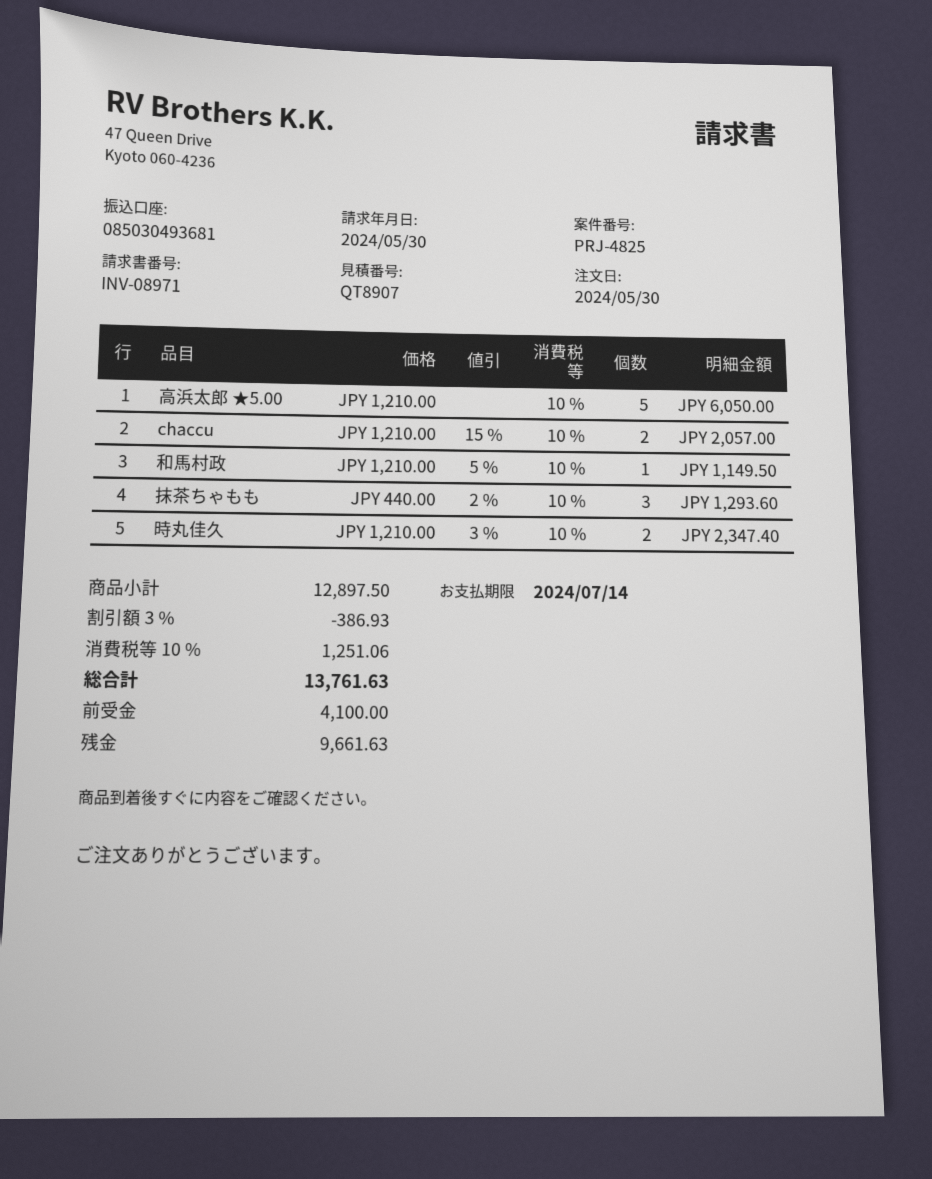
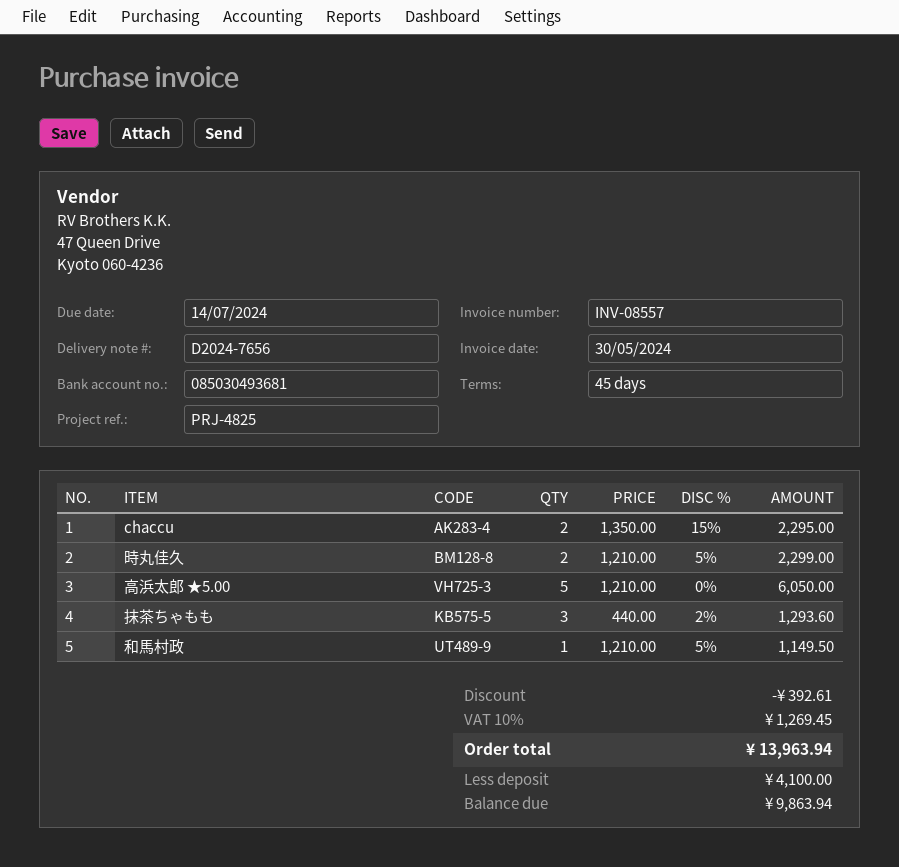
invoice number: INV-08971 -> INV-08557
chaccu: 2 x 1210.00 - 15% = 2057.00 -> 2 x 1350.00 - 15% = 2295.00
時丸佳久: 2 x 1210.00 - 3% = 2347.40 -> 2 x 1210.00 - 5% = 2299.00
discount: 386.93 -> 392.61
tax: 10% = 1251.06 -> 10% = 1269.45
total: 13761.63 -> 13963.94
balance: 9661.63 -> 9863.94

